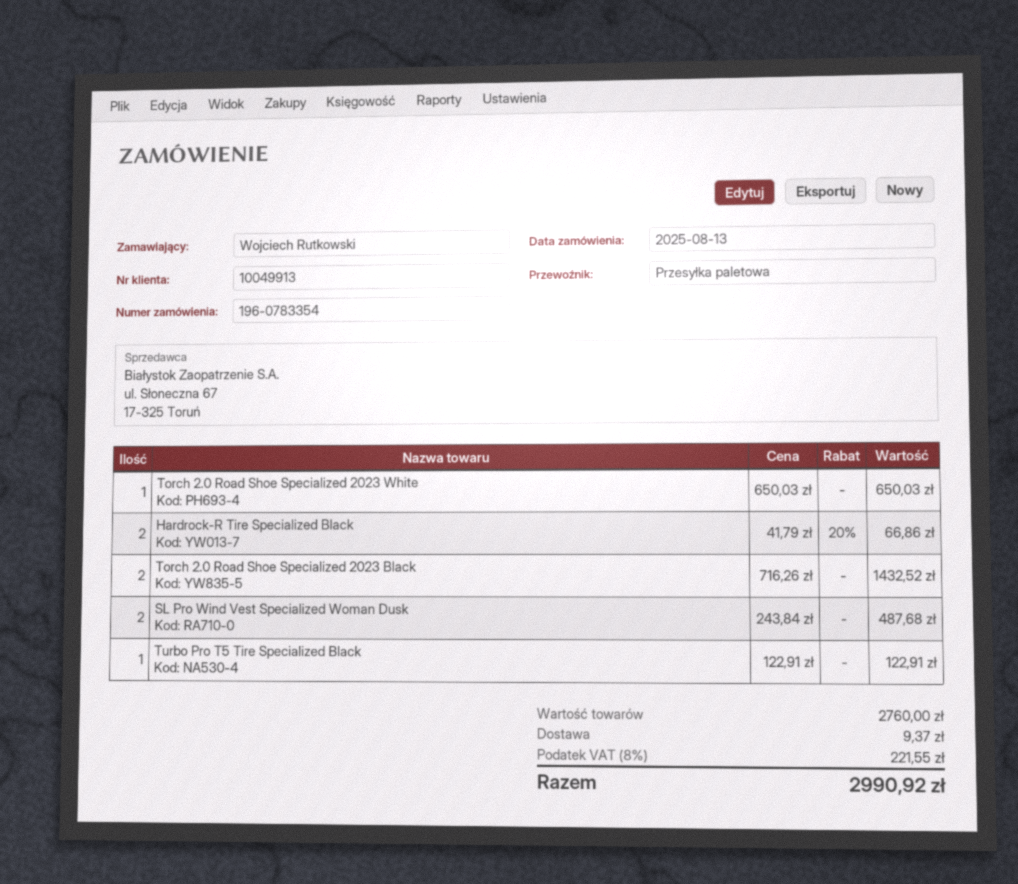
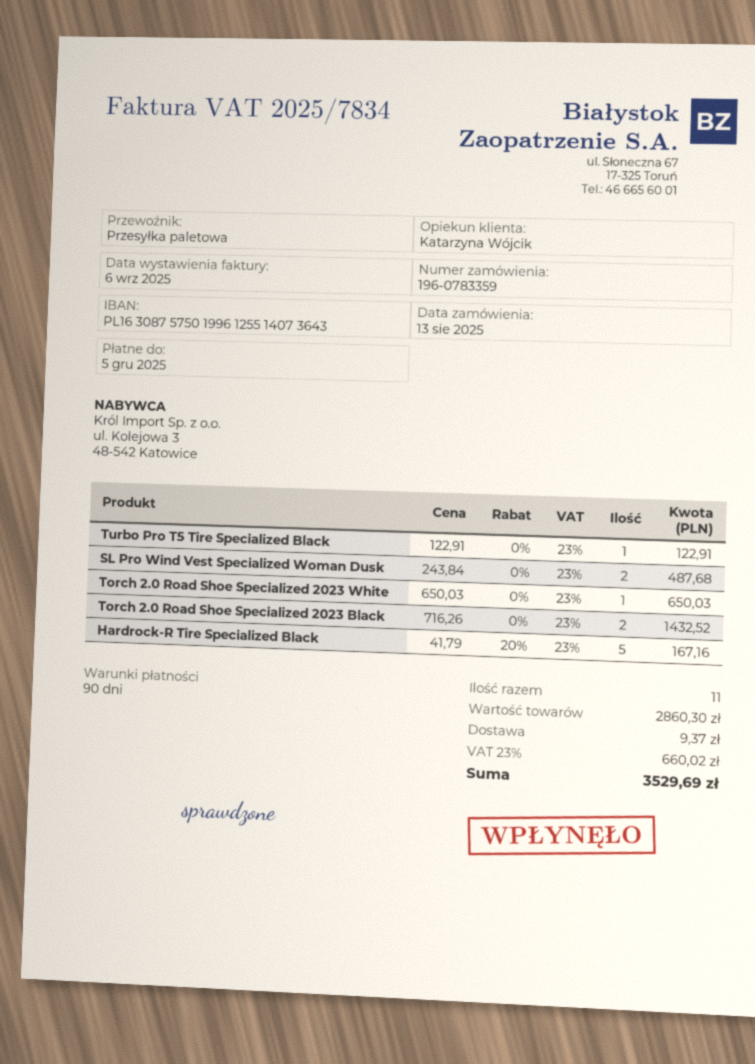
order number: 196-0783354 -> 196-0783359
Hardrock-R Tire Specialized Black: 2 x 41.79 - 20% = 66.86 -> 5 x 41.79 - 20% = 167.16
subtotal: 2760.00 -> 2860.30
tax: 8% = 221.55 -> 23% = 660.02
total: 2990.92 -> 3529.69

